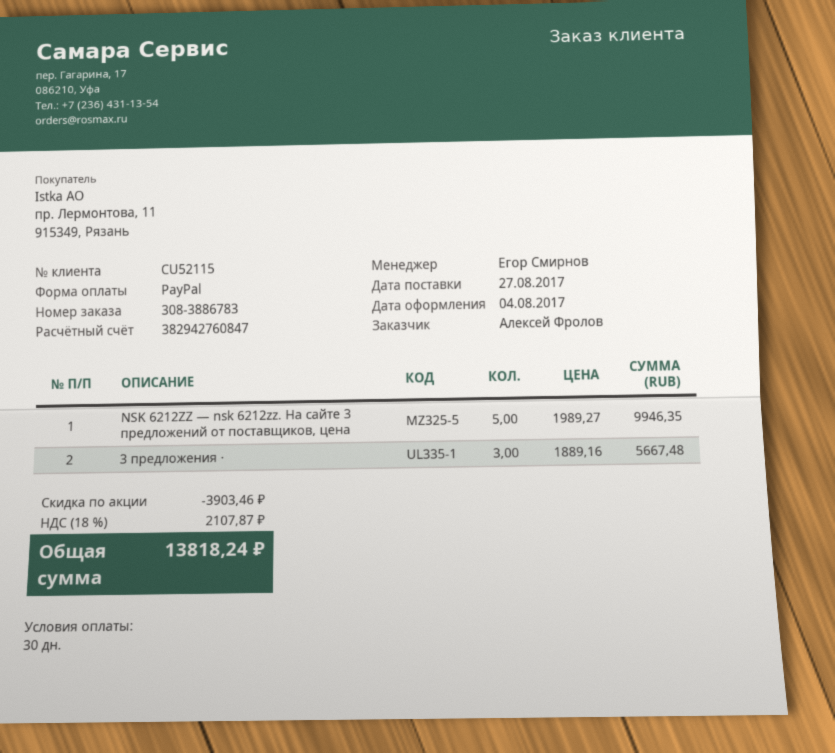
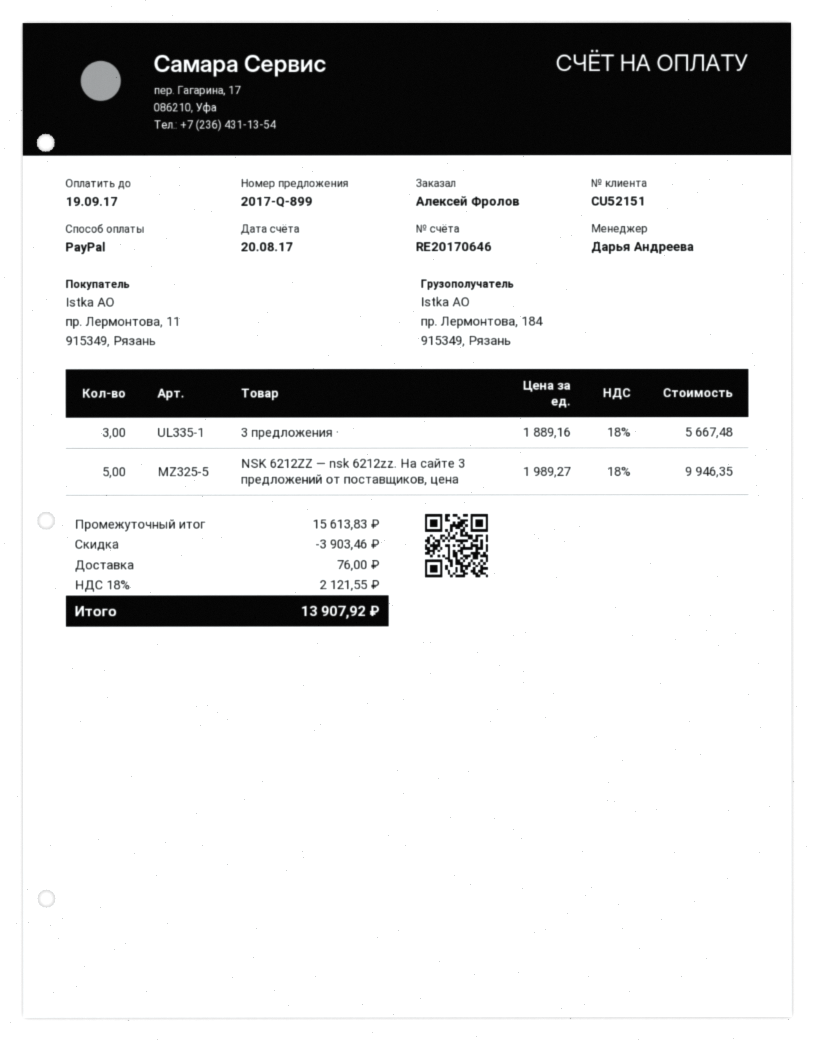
customer number: CU52115 -> CU52151
sales rep: Егор Смирнов -> Дарья Андреева
shipping: none -> 76.00
tax: 18% = 2107.87 -> 18% = 2121.55
total: 13818.24 -> 13907.92

